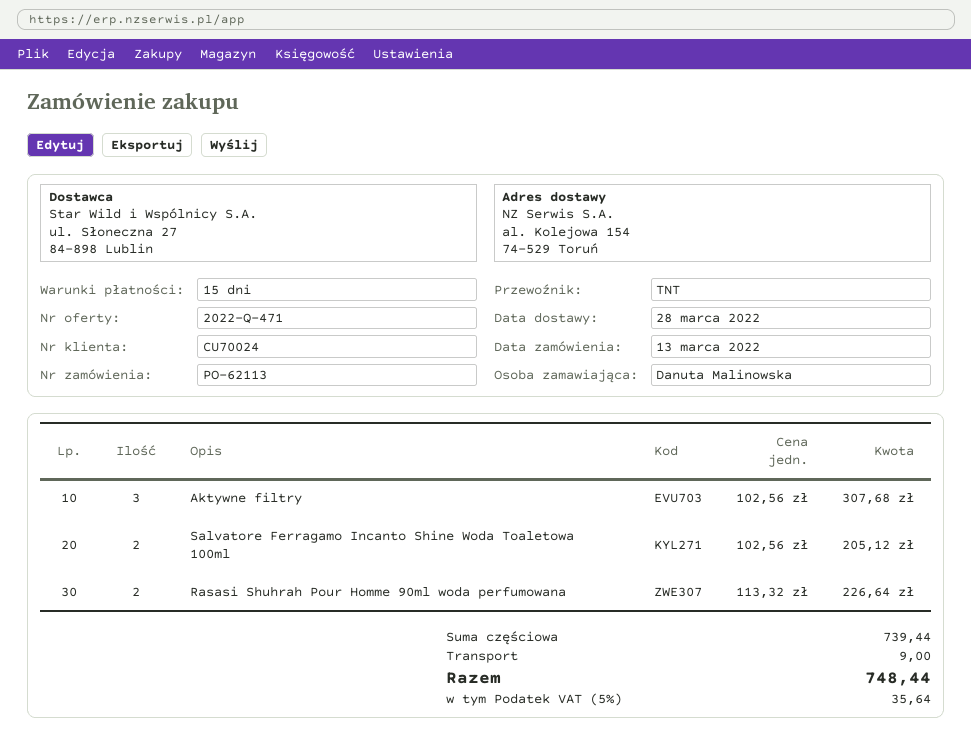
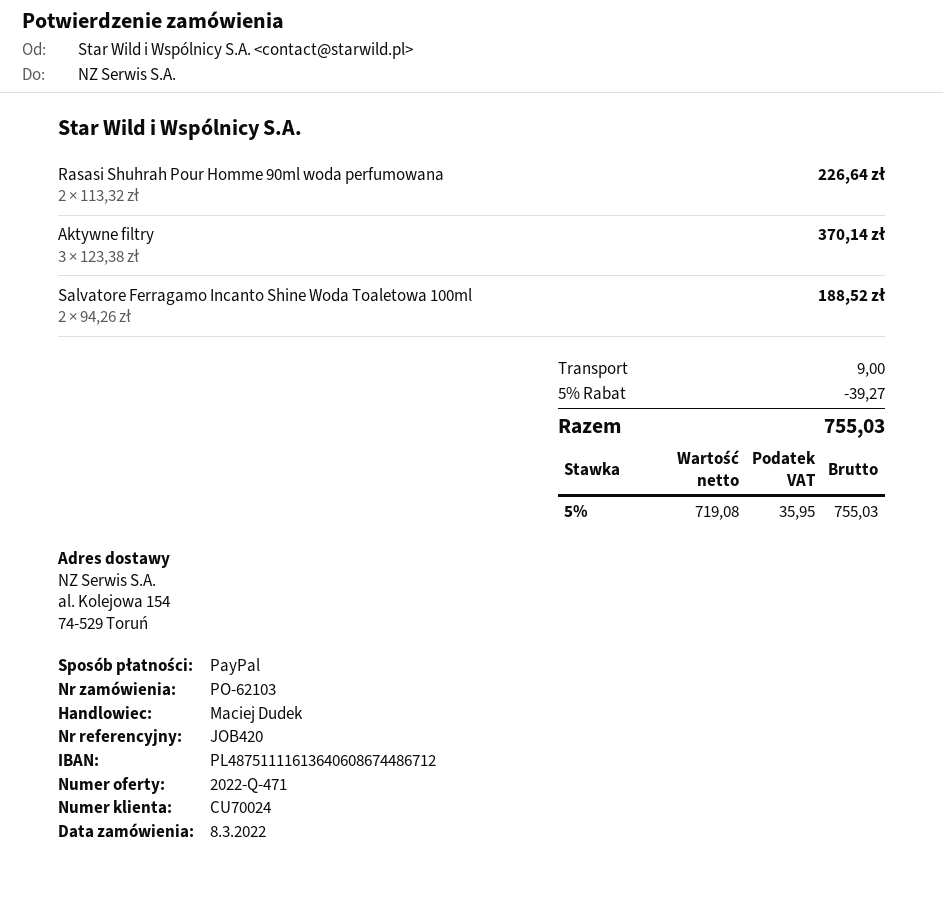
order number: PO-62113 -> PO-62103
order date: 2022-03-13 -> 2022-03-08
Aktywne filtry: 3 x 102.56 = 307.68 -> 3 x 123.38 = 370.14
Salvatore Ferragamo Incanto Shine Woda Toaletowa 100ml: 2 x 102.56 = 205.12 -> 2 x 94.26 = 188.52
discount: none -> 5% = 39.27
tax: 5% = 35.64 -> 5% = 35.95
total: 748.44 -> 755.03

